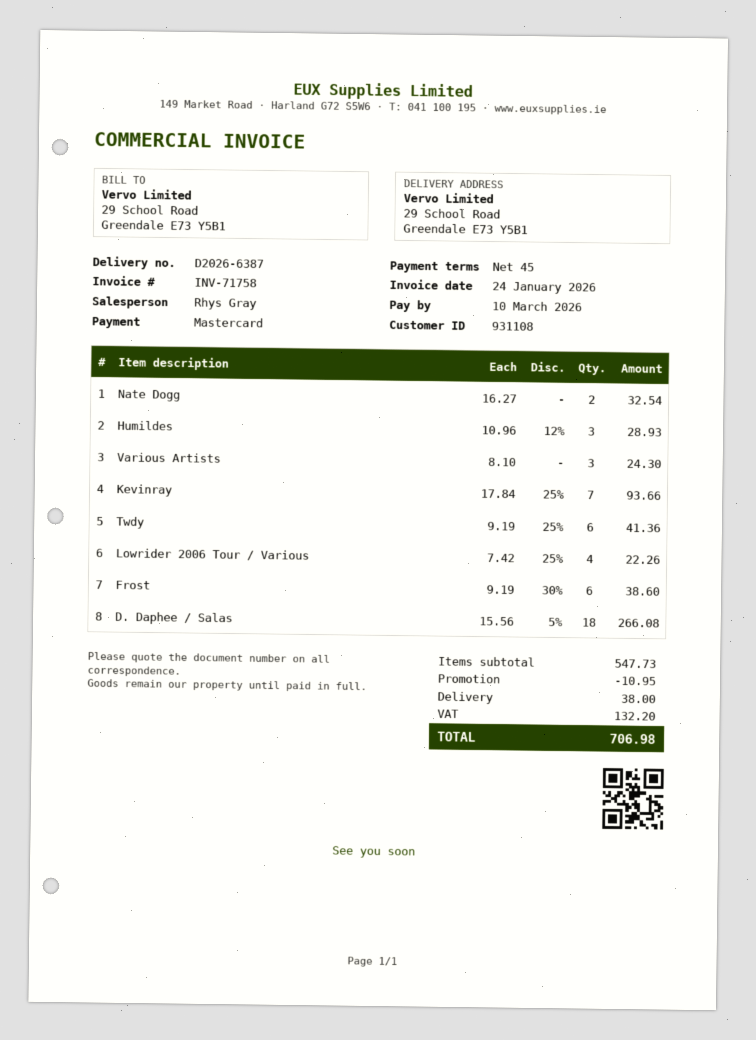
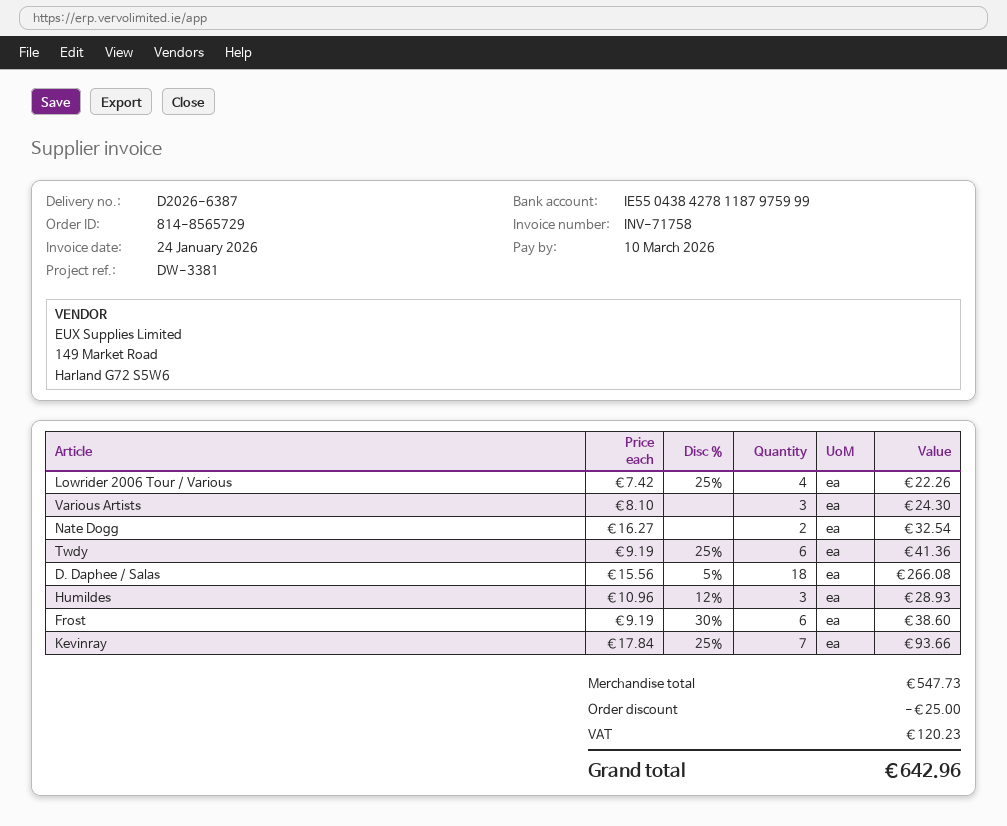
discount: 10.95 -> 25.00
shipping: 38.00 -> none
tax: 132.20 -> 120.23
total: 706.98 -> 642.96

